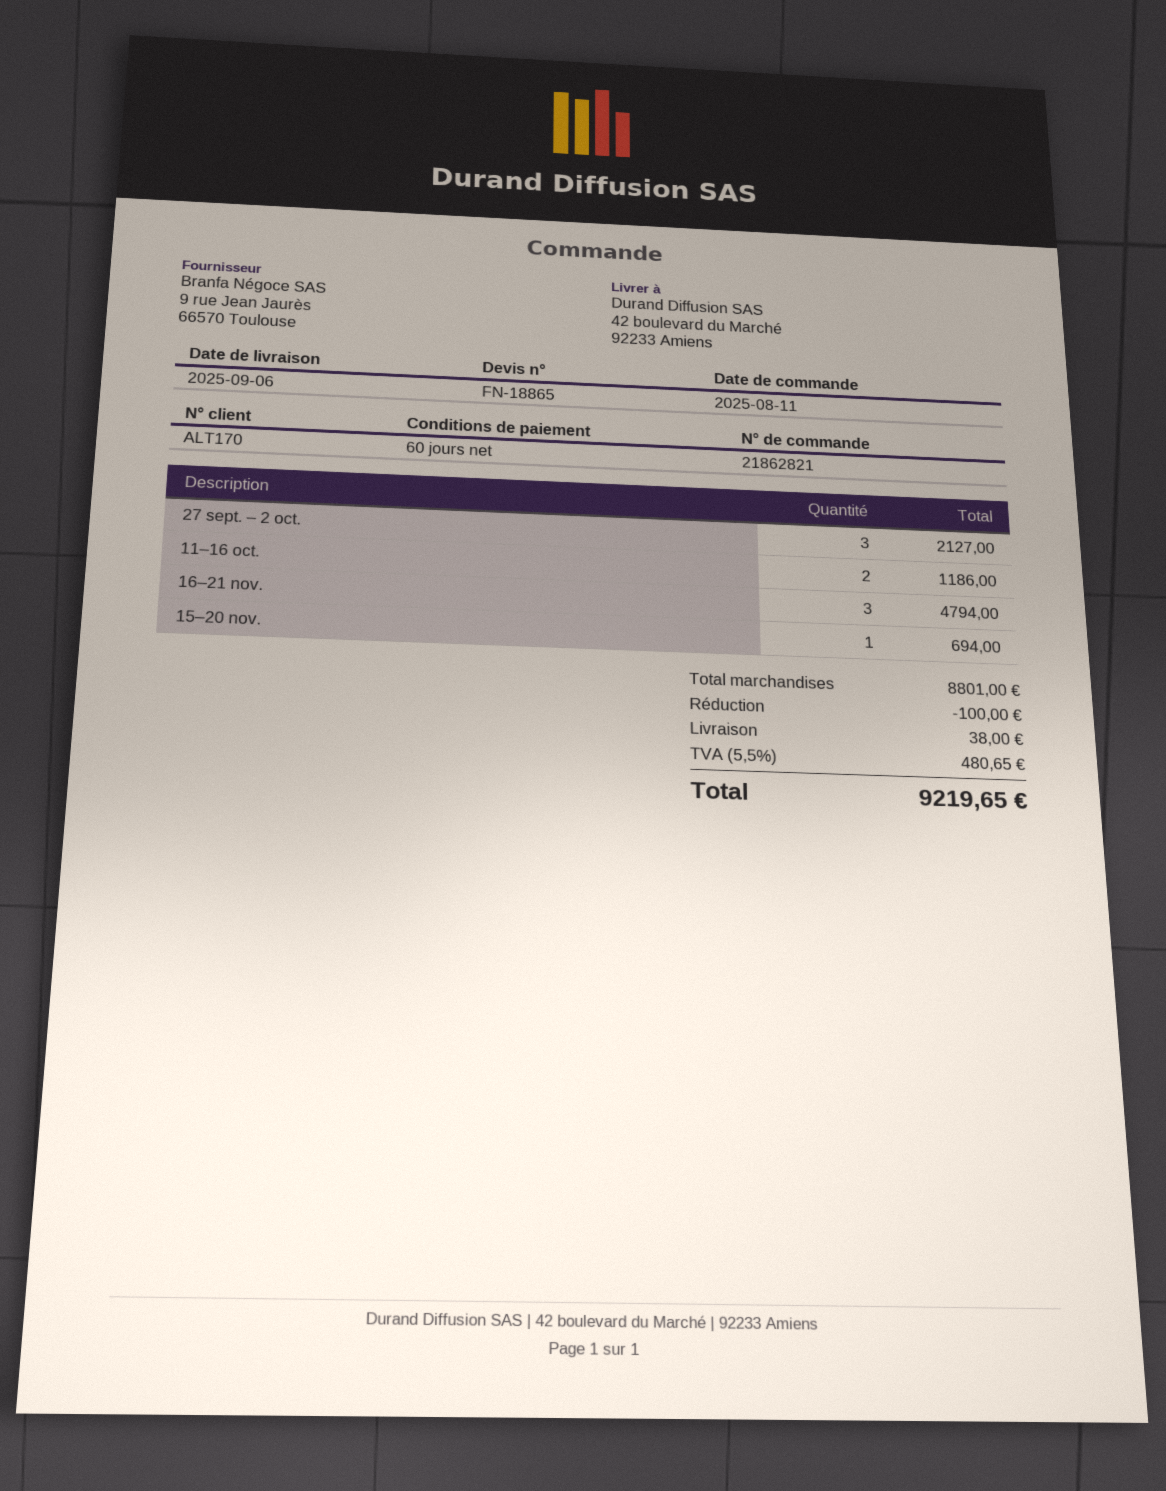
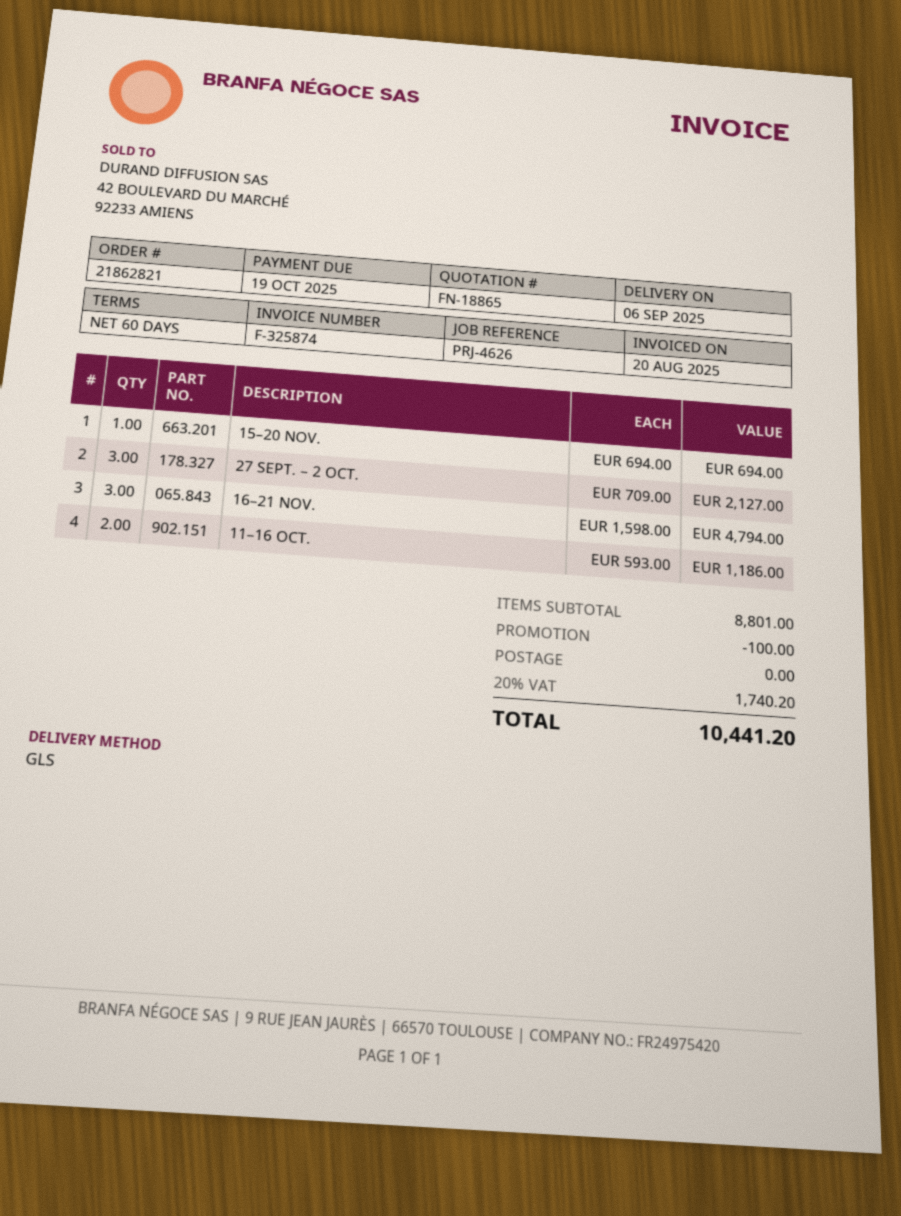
shipping: 38.00 -> 0.00
tax: 5.5% = 480.65 -> 20% = 1740.20
total: 9219.65 -> 10441.20

